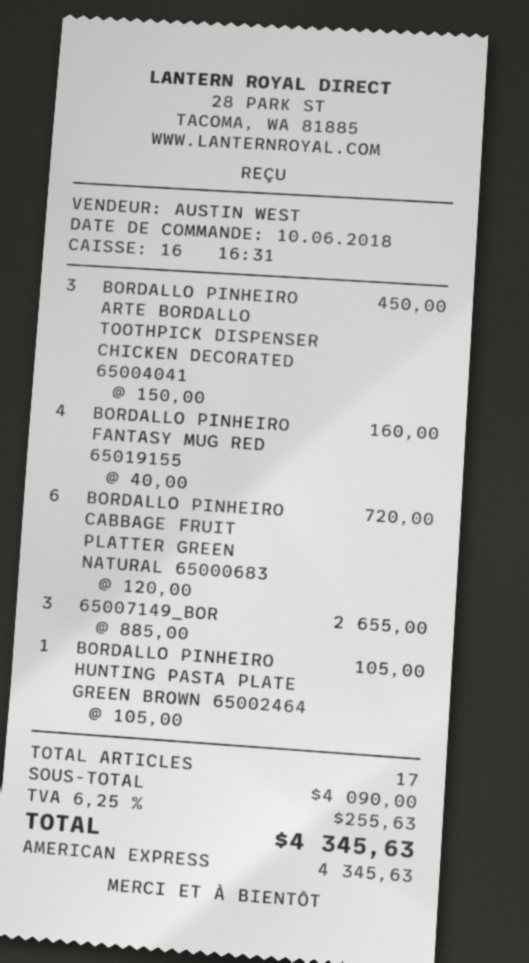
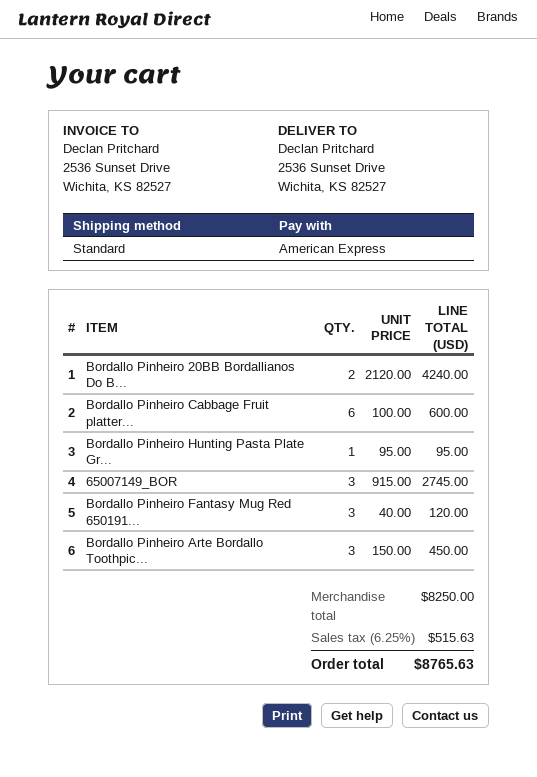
BORDALLO PINHEIRO FANTASY MUG RED 65019155: 4 x 40.00 = 160.00 -> 3 x 40.00 = 120.00
BORDALLO PINHEIRO CABBAGE FRUIT PLATTER GREEN NATURAL 65000683: 6 x 120.00 = 720.00 -> 6 x 100.00 = 600.00
65007149_BOR: 3 x 885.00 = 2655.00 -> 3 x 915.00 = 2745.00
BORDALLO PINHEIRO HUNTING PASTA PLATE GREEN BROWN 65002464: 1 x 105.00 = 105.00 -> 1 x 95.00 = 95.00
Bordallo Pinheiro 20BB Bordallianos Do B...: none -> 2 x 2120.00 = 4240.00
subtotal: 4090.00 -> 8250.00
tax: 6.25% = 255.63 -> 6.25% = 515.63
total: 4345.63 -> 8765.63

